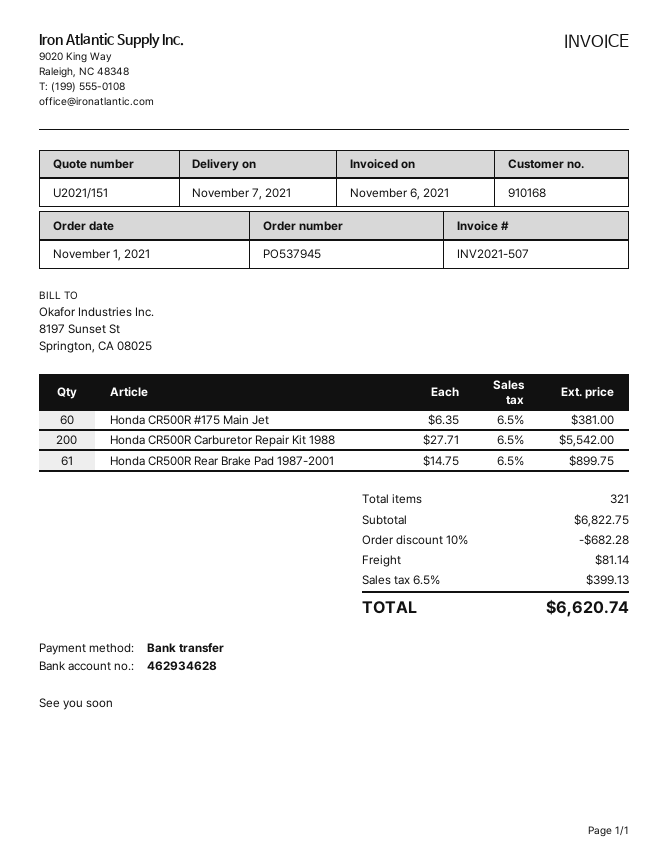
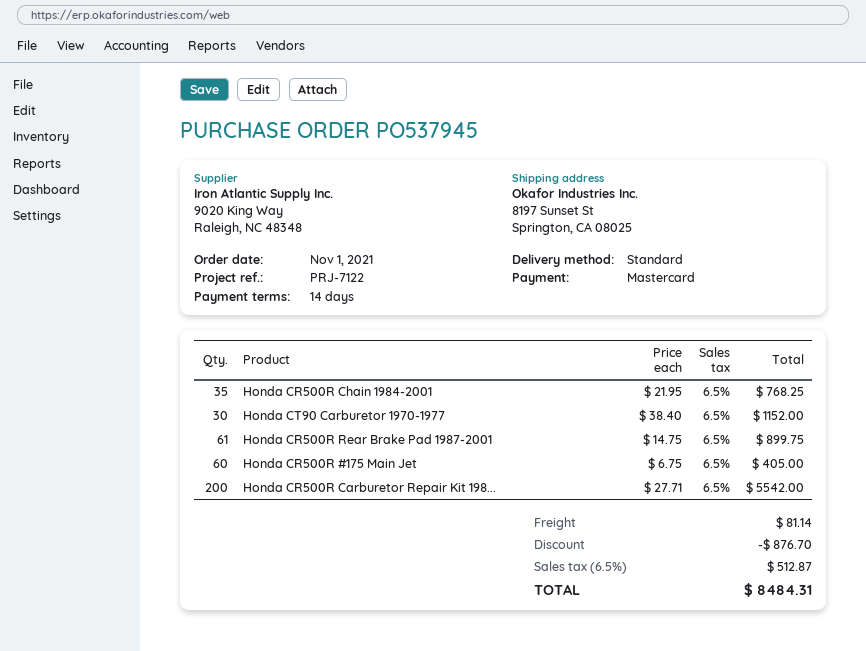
payment method: bank transfer -> Mastercard
Honda CR500R #175 Main Jet: 60 x 6.35 = 381.00 -> 60 x 6.75 = 405.00
Honda CR500R Chain 1984-2001: none -> 35 x 21.95 = 768.25
Honda CT90 Carburetor 1970-1977: none -> 30 x 38.40 = 1152.00
discount: 682.28 -> 876.70
tax: 6.5% = 399.13 -> 6.5% = 512.87
total: 6620.74 -> 8484.31

